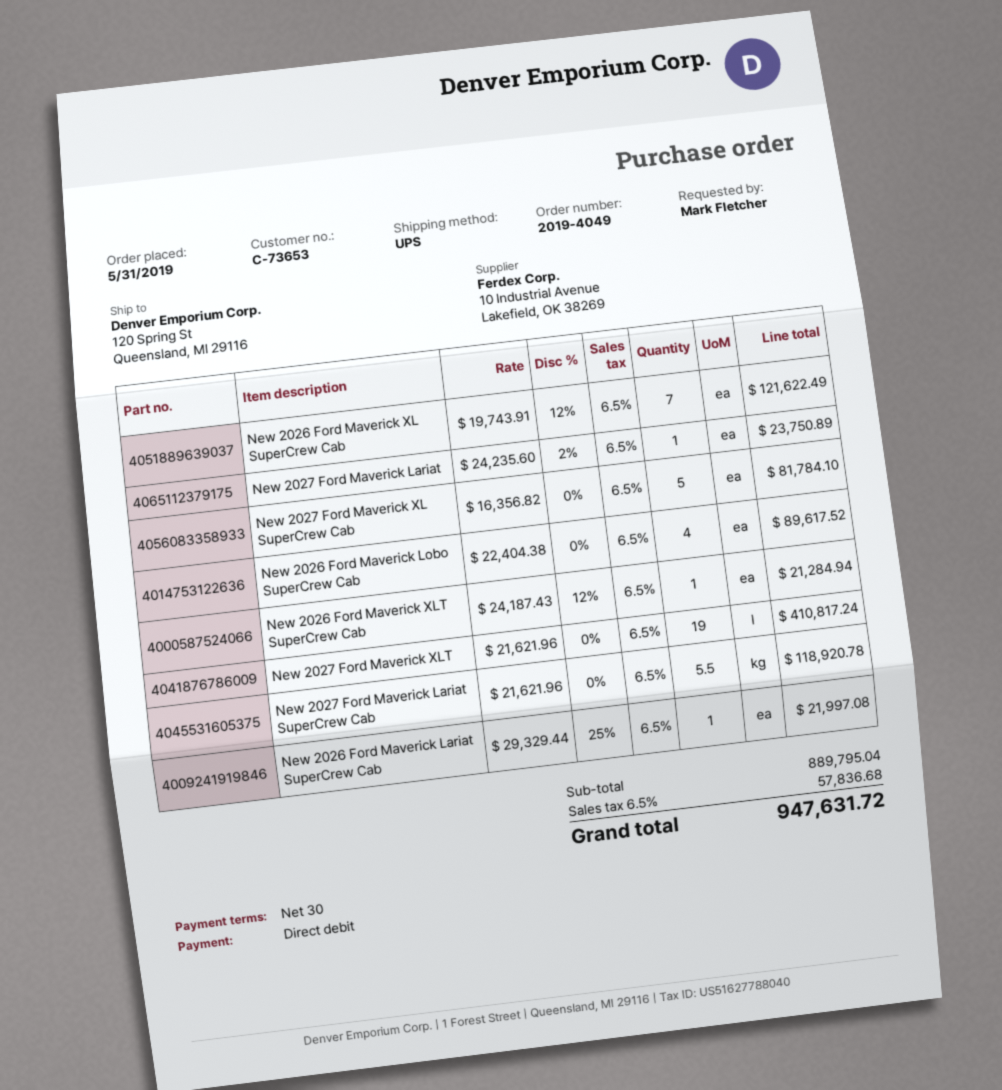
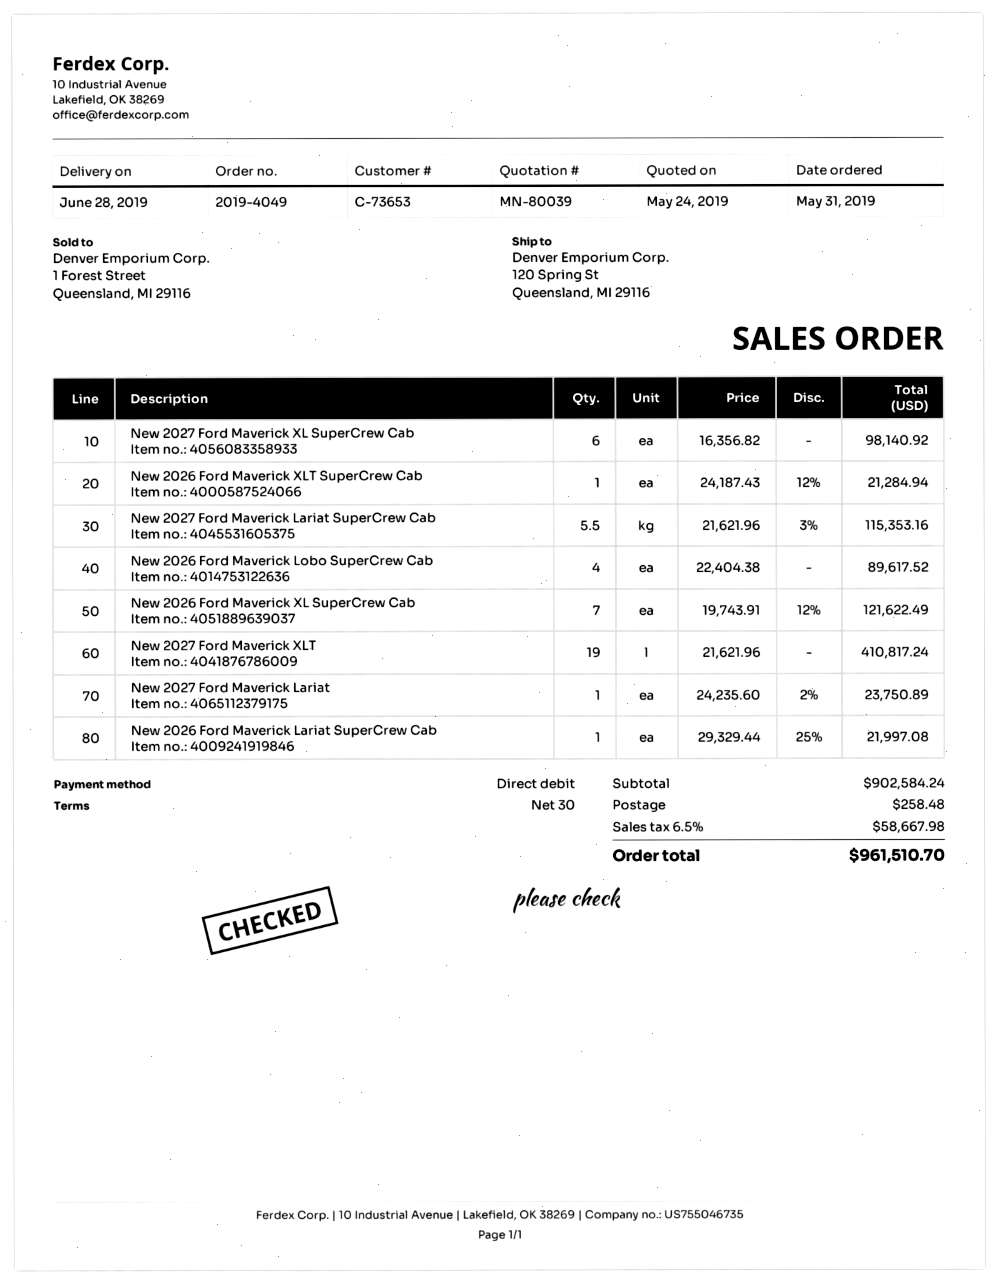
New 2027 Ford Maverick XL SuperCrew Cab: 5 x 16356.82 = 81784.10 -> 6 x 16356.82 = 98140.92
New 2027 Ford Maverick Lariat SuperCrew Cab: 5.5 x 21621.96 = 118920.78 -> 5.5 x 21621.96 - 3% = 115353.16
subtotal: 889795.04 -> 902584.24
shipping: none -> 258.48
tax: 6.5% = 57836.68 -> 6.5% = 58667.98
total: 947631.72 -> 961510.70

